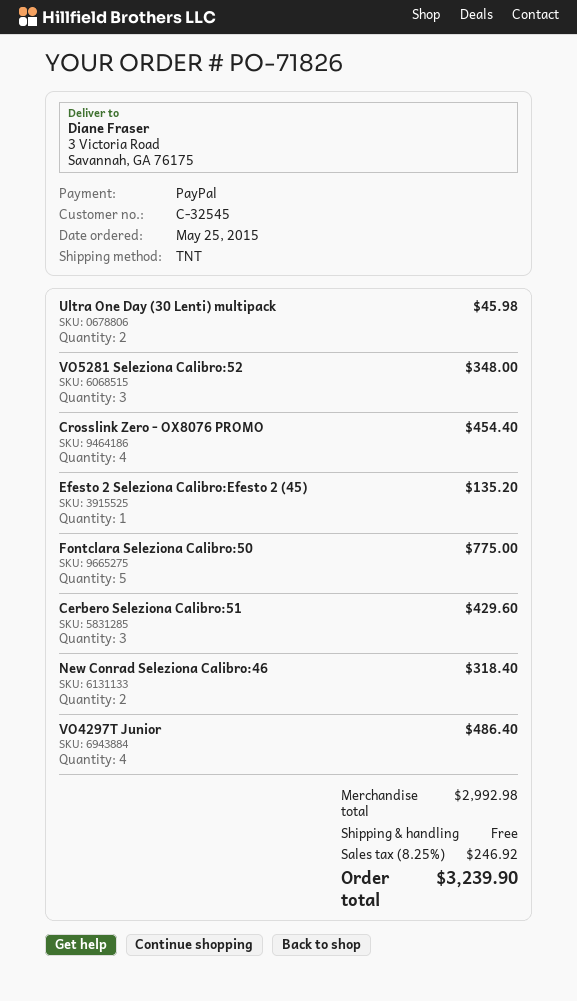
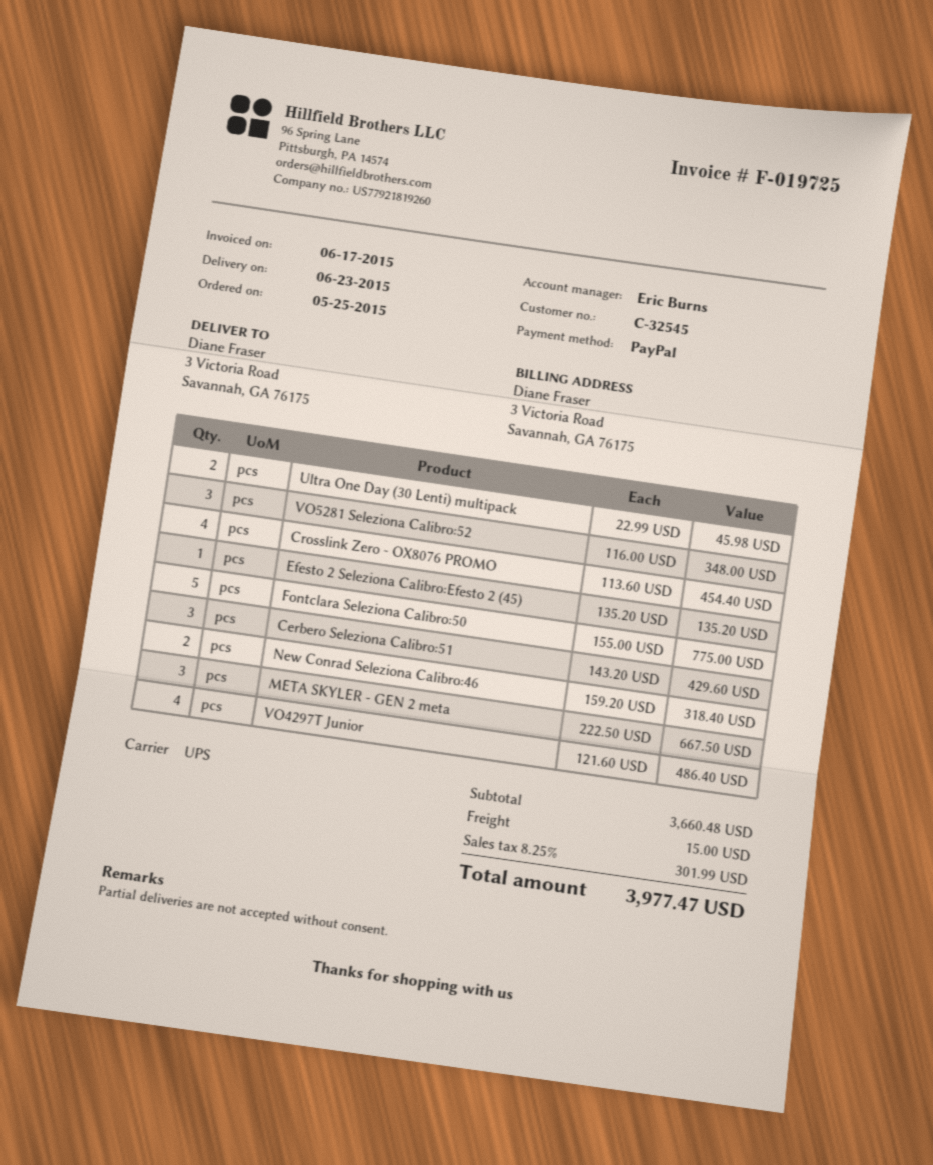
shipping method: TNT -> UPS
META SKYLER - GEN 2 meta: none -> 3 for 667.50
subtotal: 2992.98 -> 3660.48
shipping: 0.00 -> 15.00
tax: 8.25% = 246.92 -> 8.25% = 301.99
total: 3239.90 -> 3977.47

